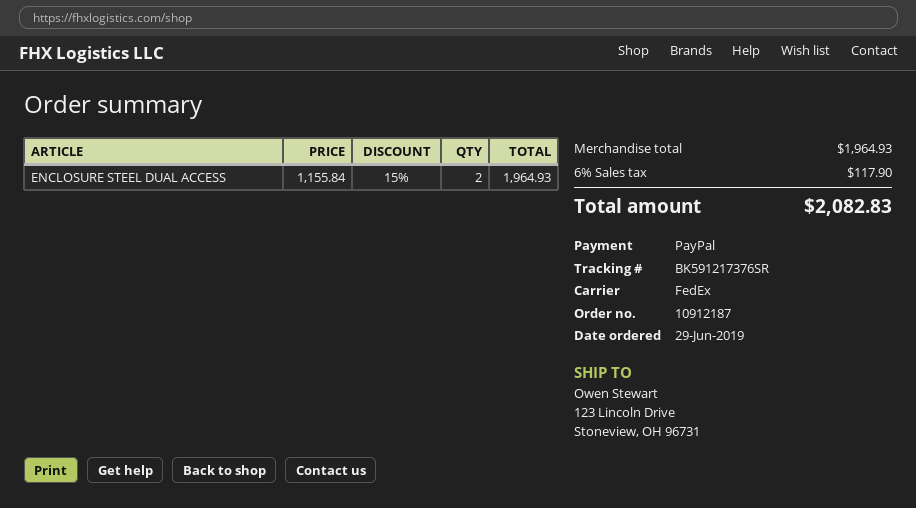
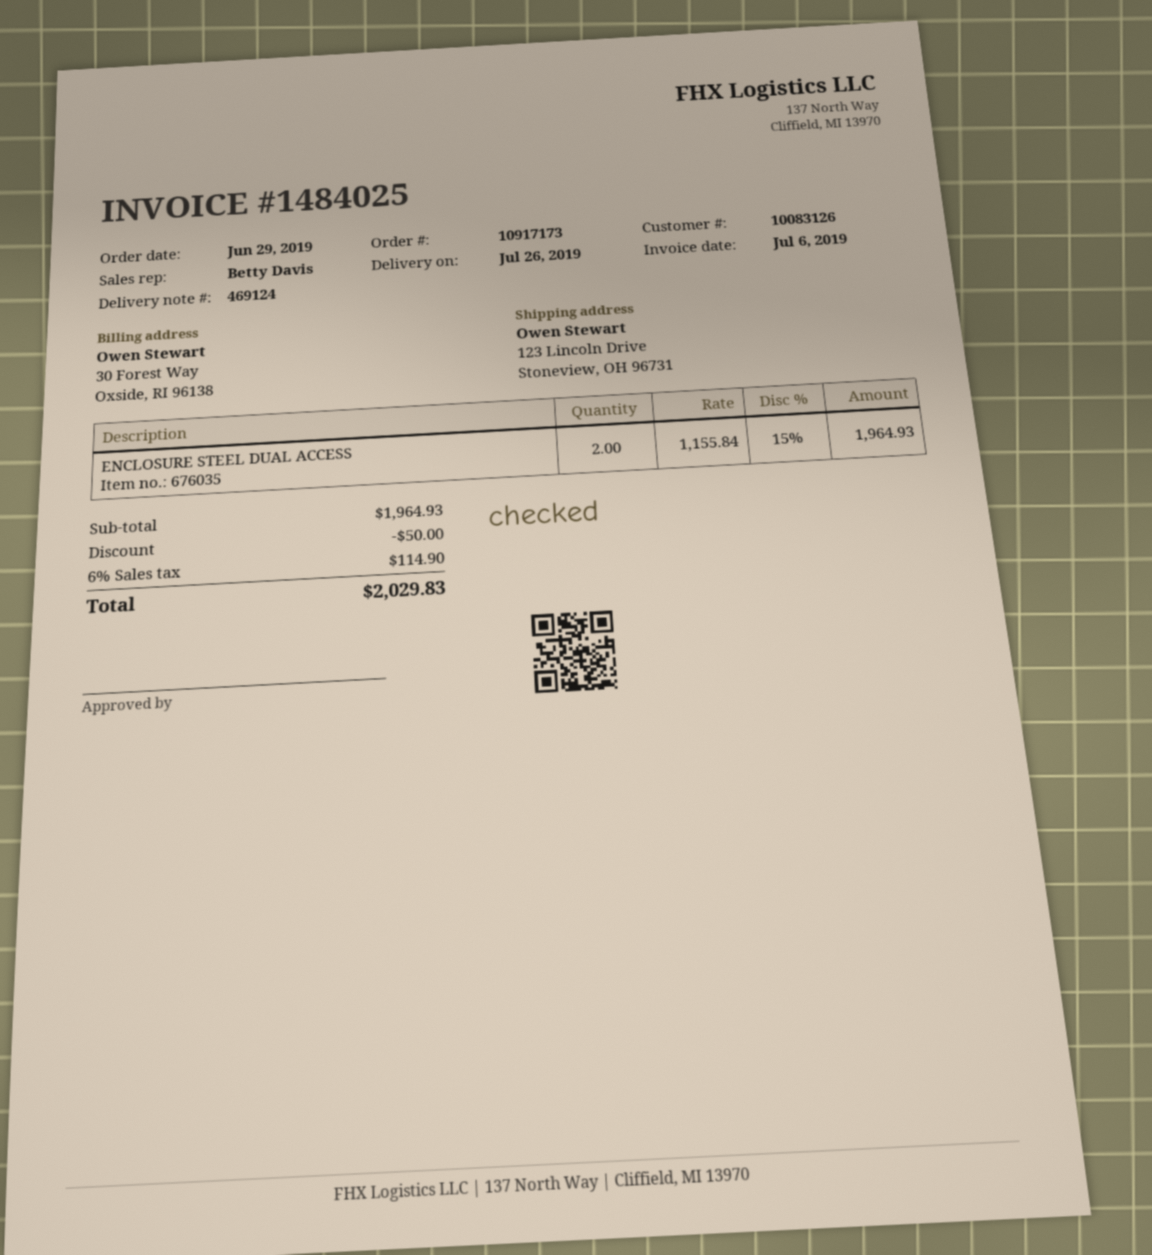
order number: 10912187 -> 10917173
discount: none -> 50.00
tax: 6% = 117.90 -> 6% = 114.90
total: 2082.83 -> 2029.83

